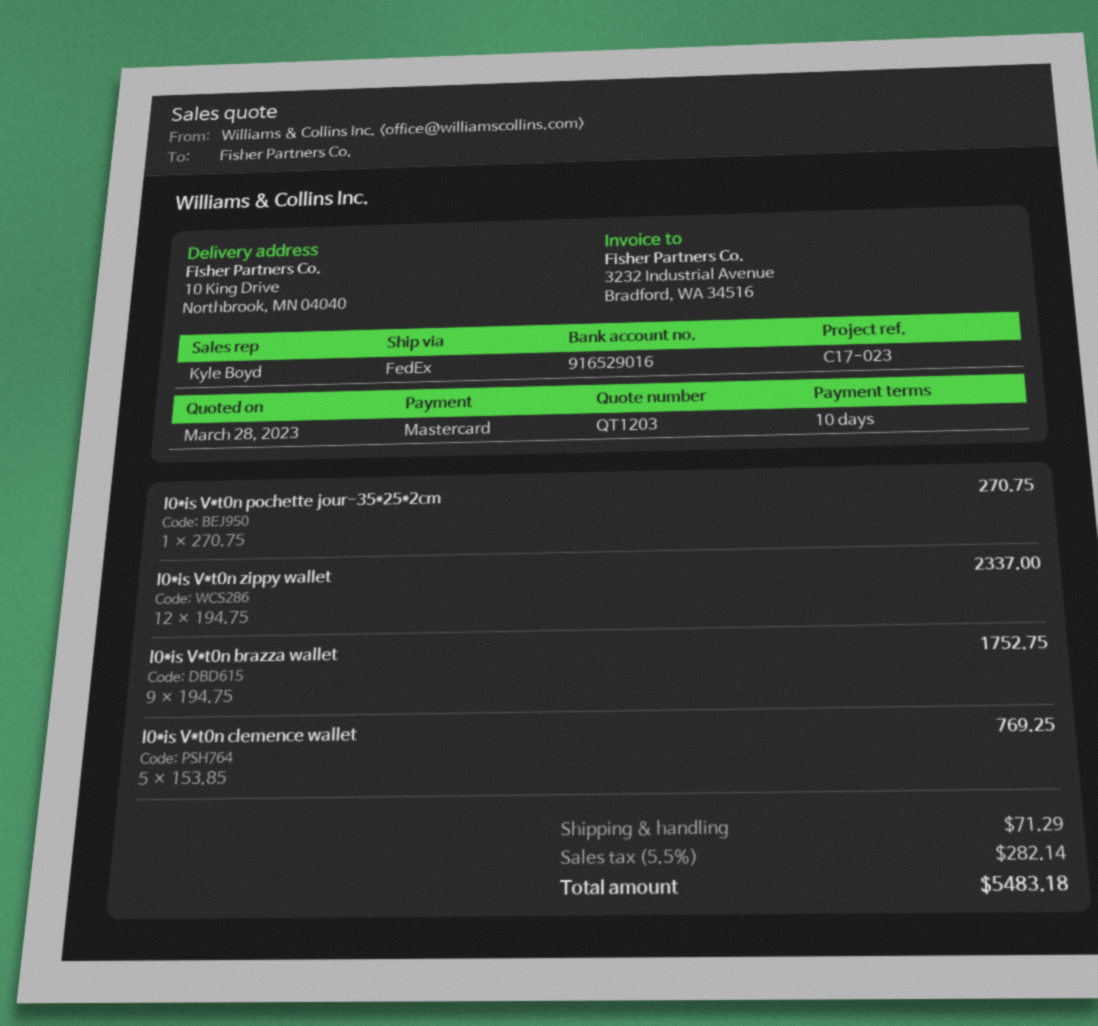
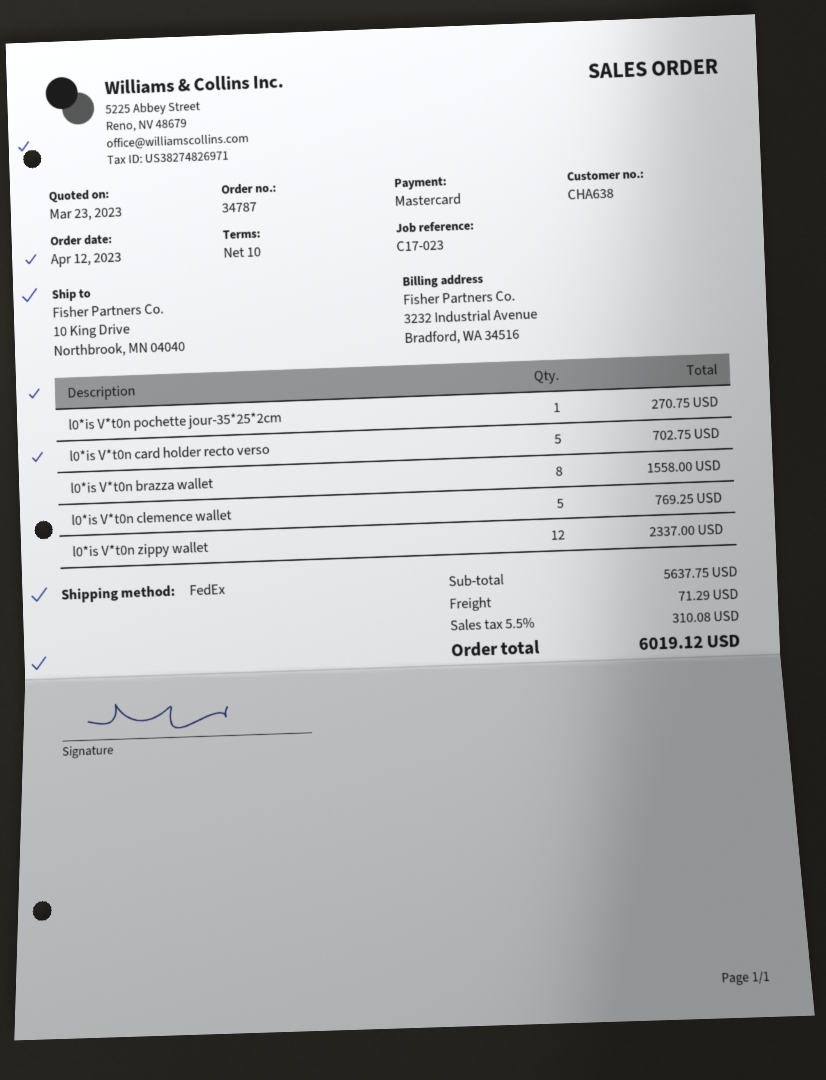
quote date: 2023-03-28 -> 2023-03-23
l0*is V*t0n brazza wallet: 9 for 1752.75 -> 8 for 1558.00
l0*is V*t0n card holder recto verso: none -> 5 for 702.75
tax: 5.5% = 282.14 -> 5.5% = 310.08
total: 5483.18 -> 6019.12

